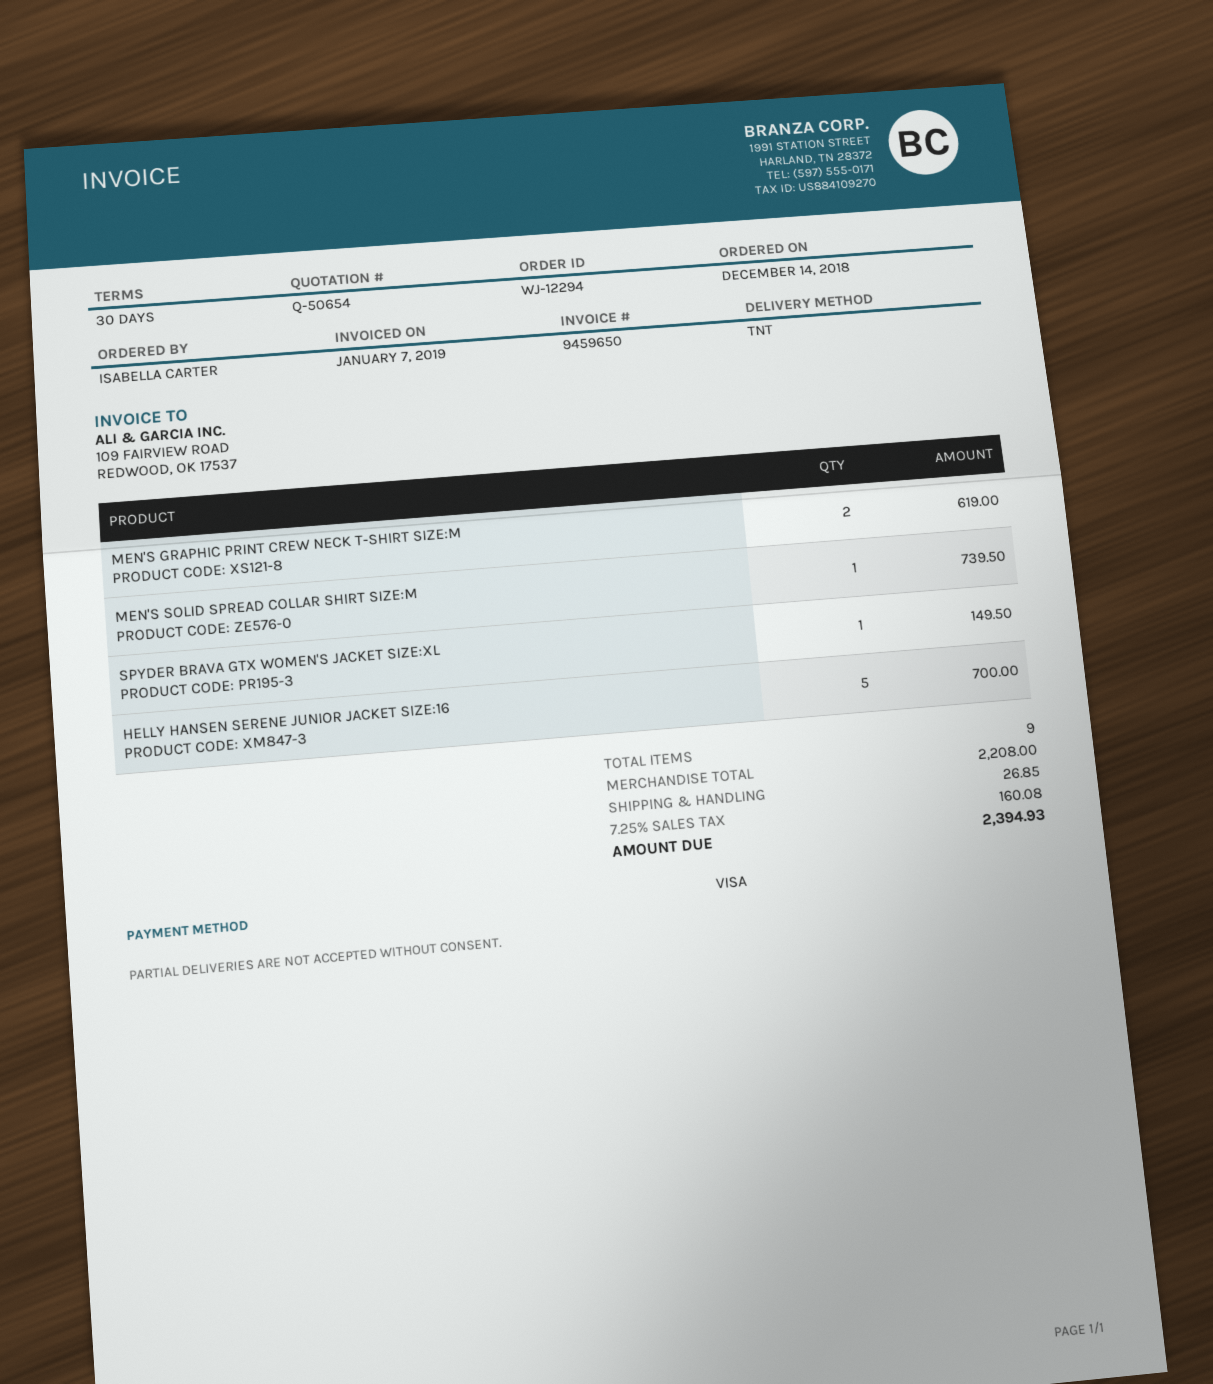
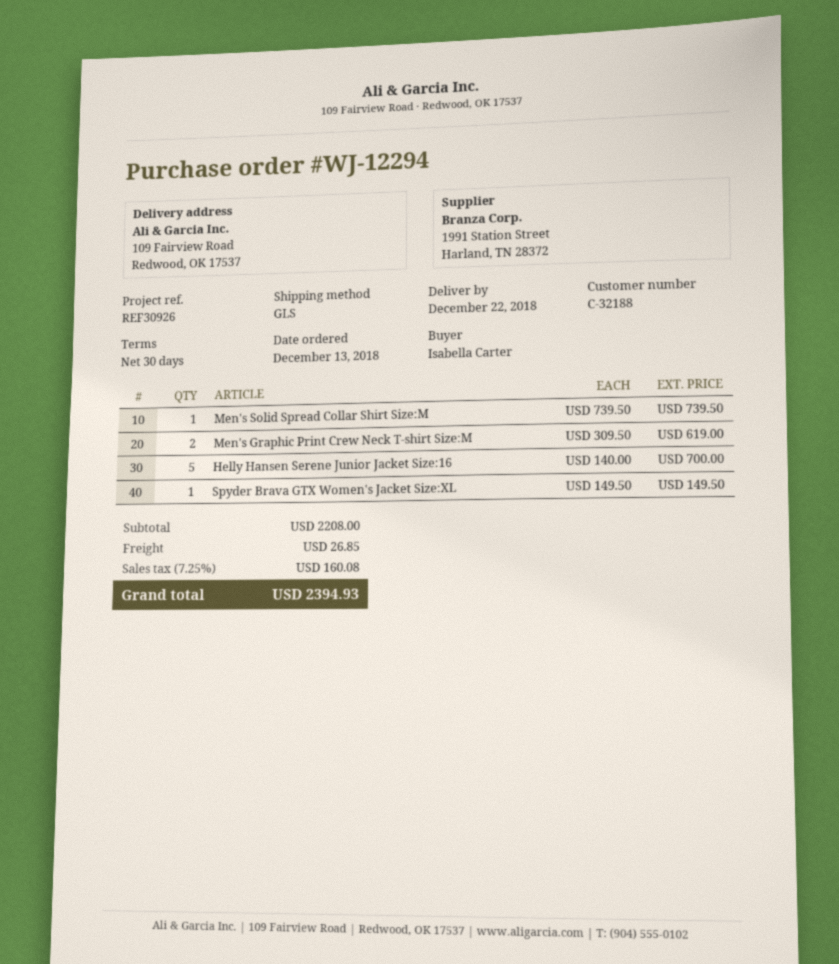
order date: 2018-12-14 -> 2018-12-13
shipping method: TNT -> GLS

